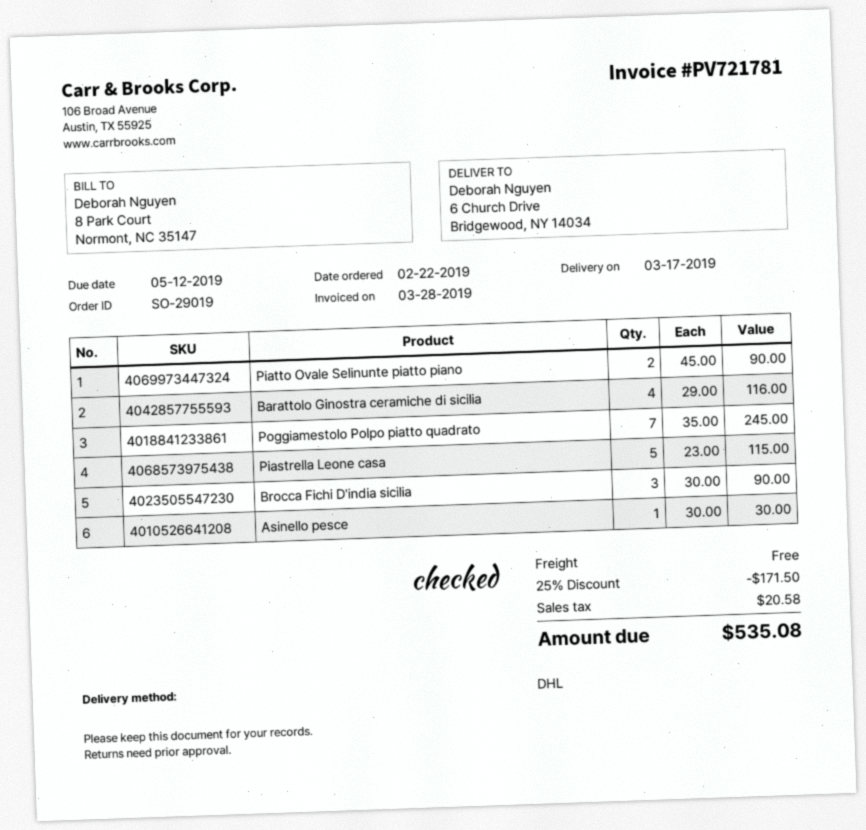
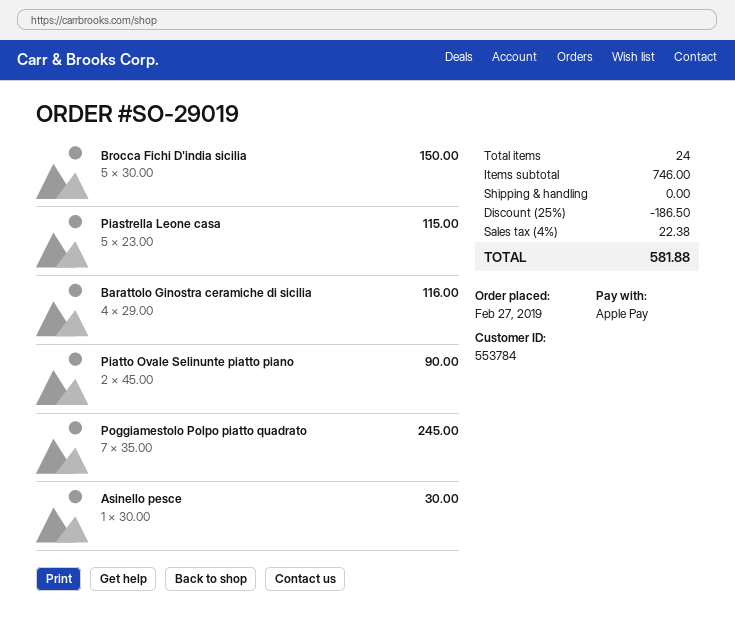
order date: 2019-02-22 -> 2019-02-27
Brocca Fichi D'india sicilia: 3 x 30.00 = 90.00 -> 5 x 30.00 = 150.00
discount: 25% = 171.50 -> 25% = 186.50
tax: 20.58 -> 22.38
total: 535.08 -> 581.88

